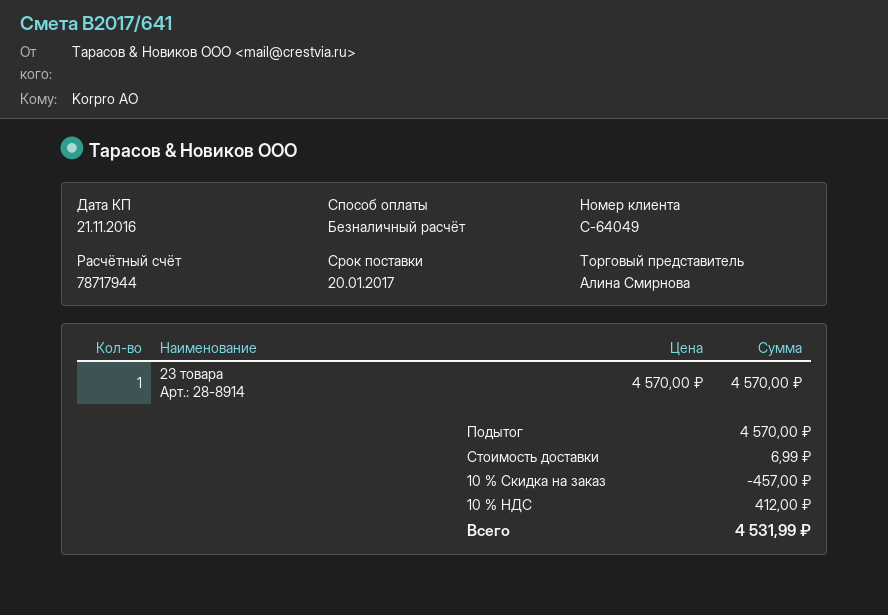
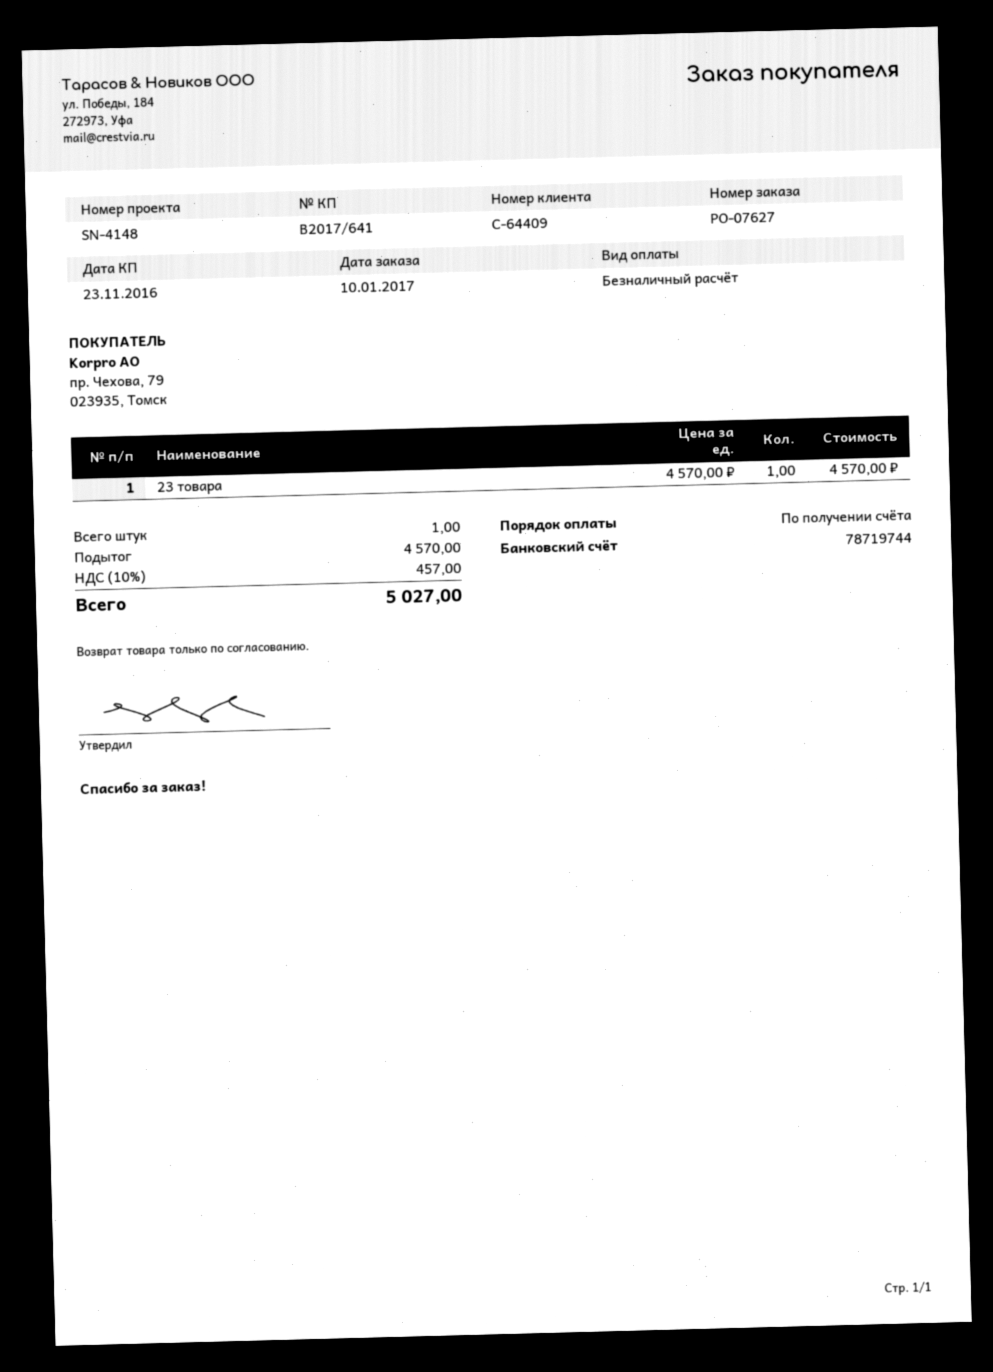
quote date: 2016-11-21 -> 2016-11-23
customer number: C-64049 -> C-64409
bank account: 78717944 -> 78719744
discount: 10% = 457.00 -> none
shipping: 6.99 -> none
tax: 10% = 412.00 -> 10% = 457.00
total: 4531.99 -> 5027.00

